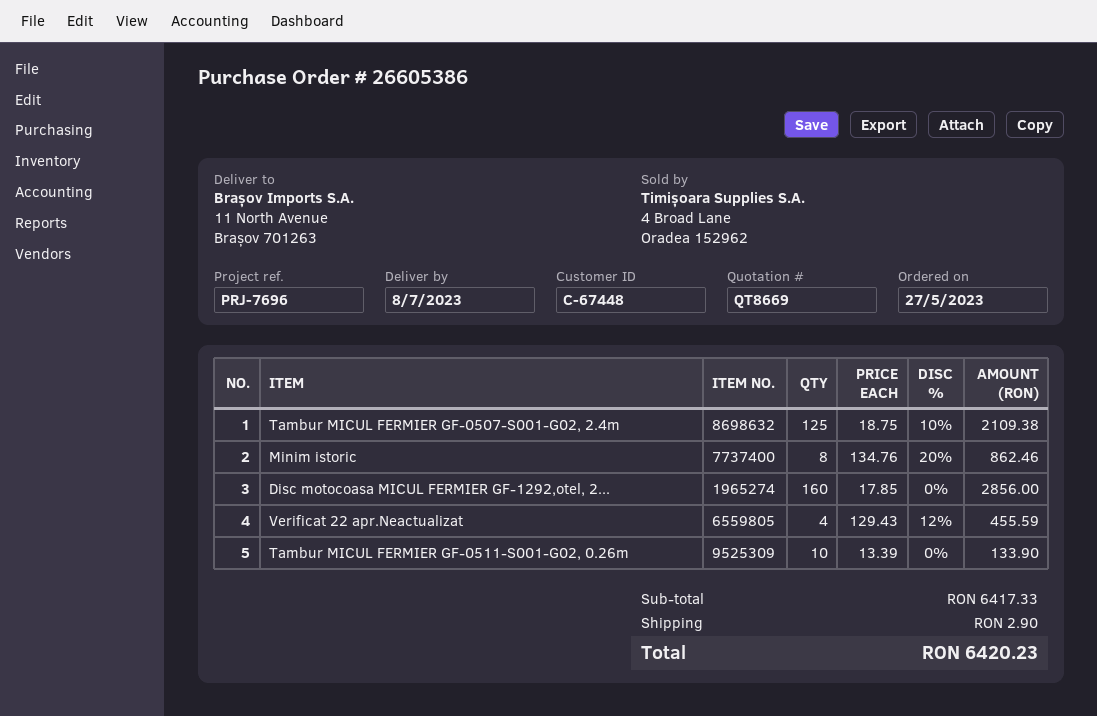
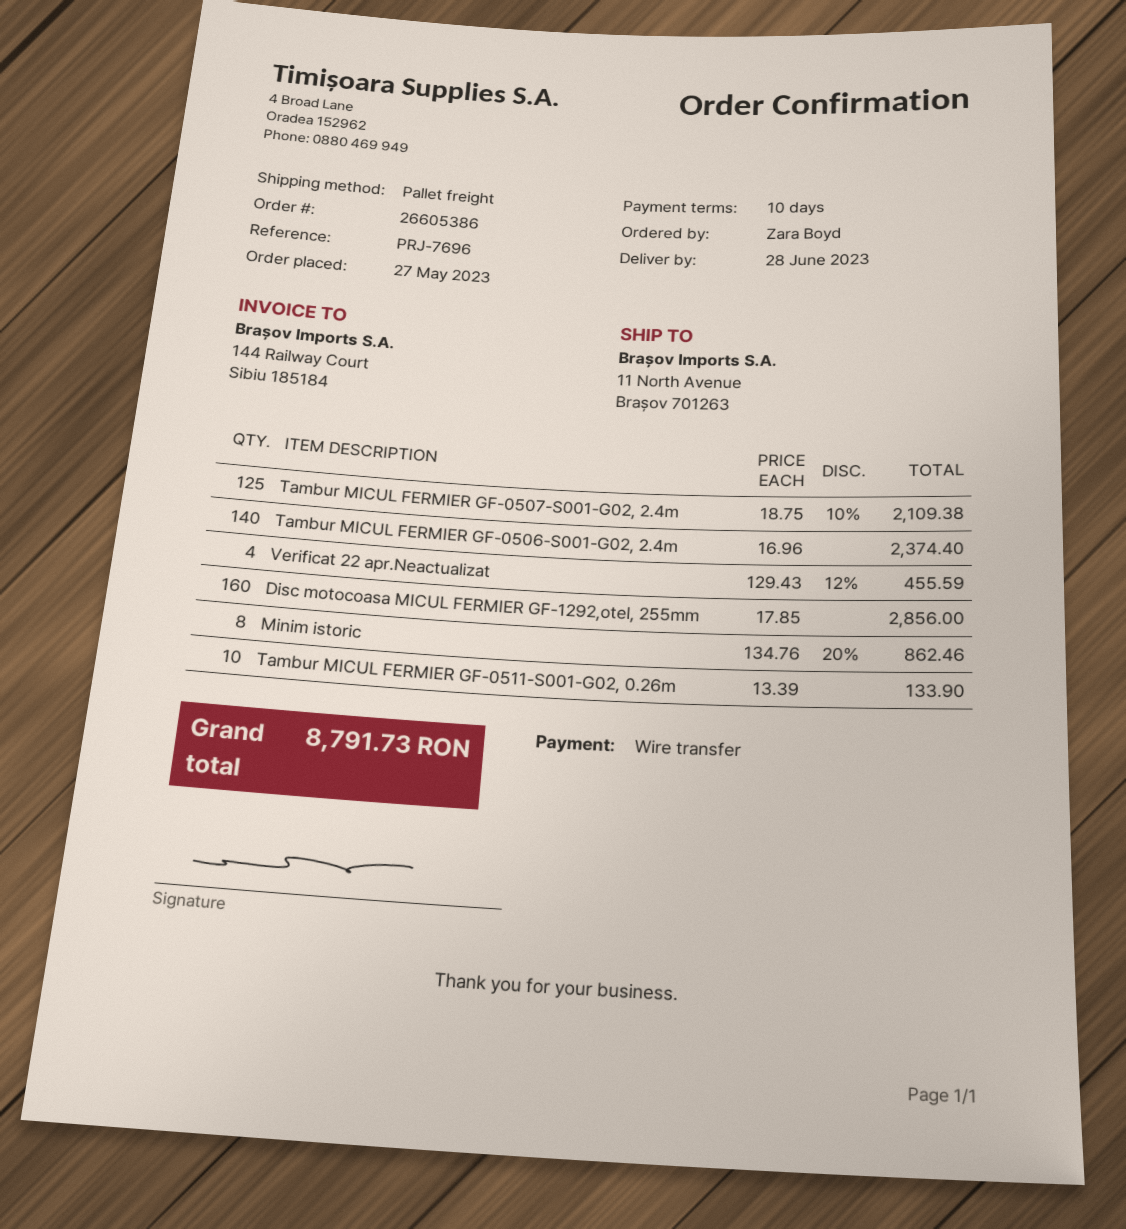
delivery date: 2023-07-08 -> 2023-06-28
Tambur MICUL FERMIER GF-0506-S001-G02, 2.4m: none -> 140 x 16.96 = 2374.40
shipping: 2.90 -> none
total: 6420.23 -> 8791.73

